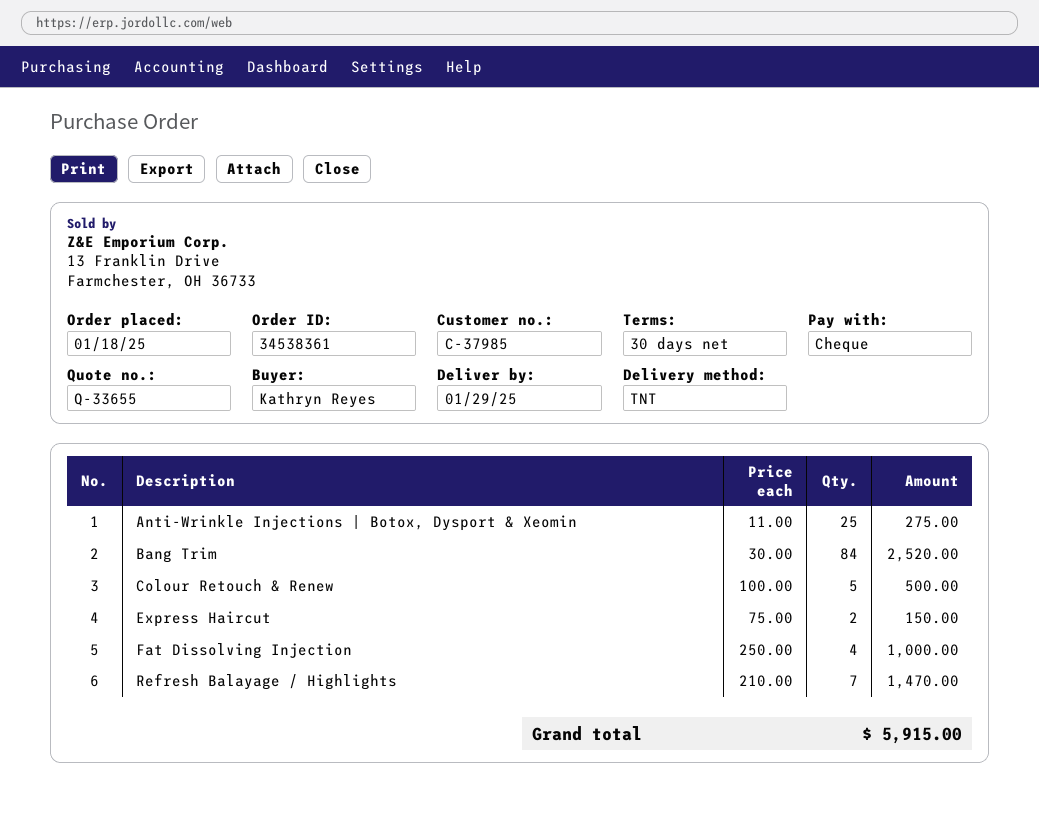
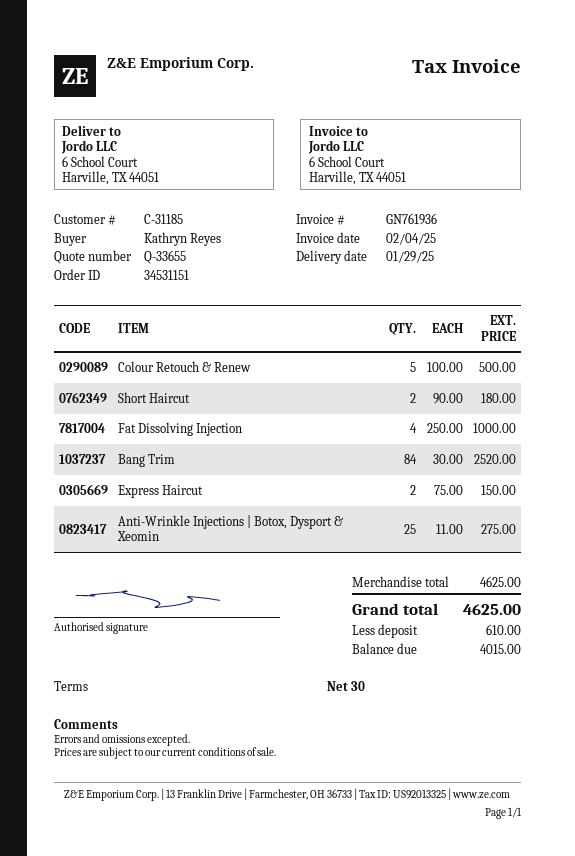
order number: 34538361 -> 34531151
customer number: C-37985 -> C-31185
Refresh Balayage / Highlights: 7 x 210.00 = 1470.00 -> none
Short Haircut: none -> 2 x 90.00 = 180.00
total: 5915.00 -> 4625.00

